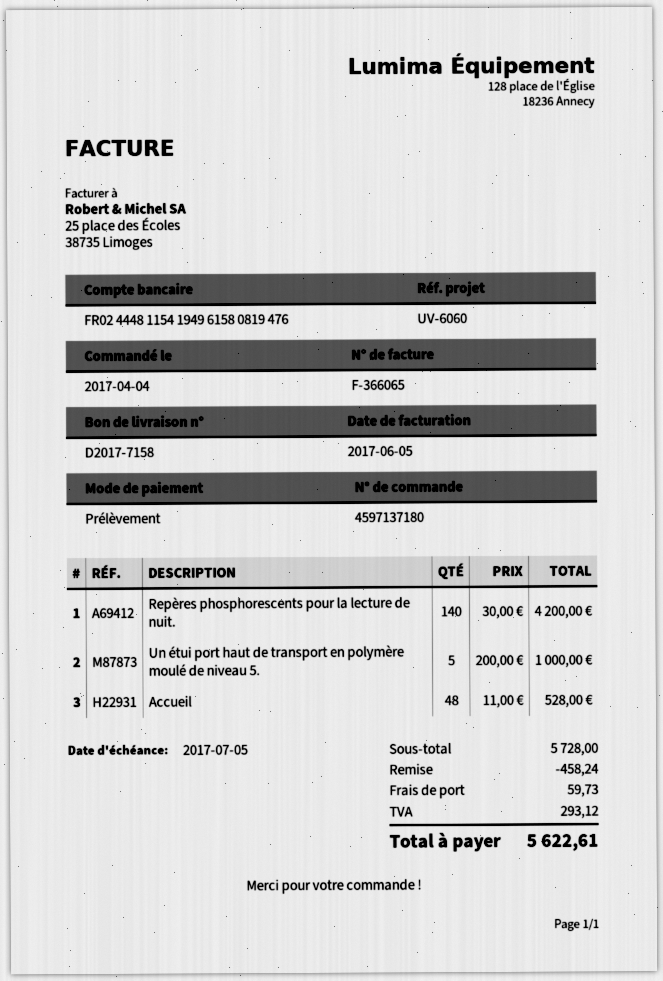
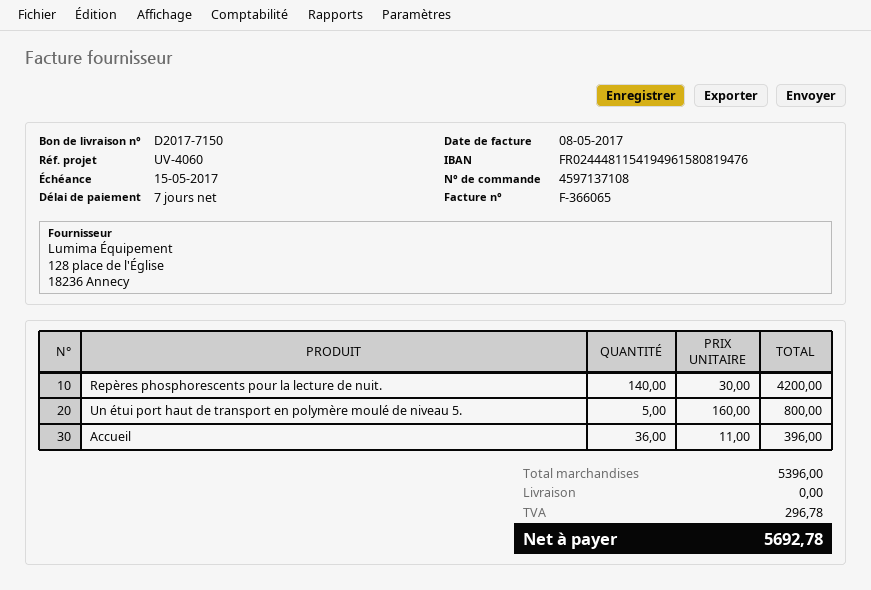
order number: 4597137180 -> 4597137108
delivery note number: D2017-7158 -> D2017-7150
invoice date: 2017-06-05 -> 2017-05-08
due date: 2017-07-05 -> 2017-05-15
reference: UV-6060 -> UV-4060
Un étui port haut de transport en polymère moulé de niveau 5.: 5 x 200.00 = 1000.00 -> 5 x 160.00 = 800.00
Accueil: 48 x 11.00 = 528.00 -> 36 x 11.00 = 396.00
subtotal: 5728.00 -> 5396.00
discount: 458.24 -> none
shipping: 59.73 -> 0.00
tax: 293.12 -> 296.78
total: 5622.61 -> 5692.78

